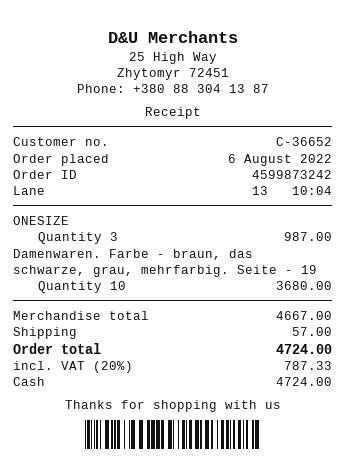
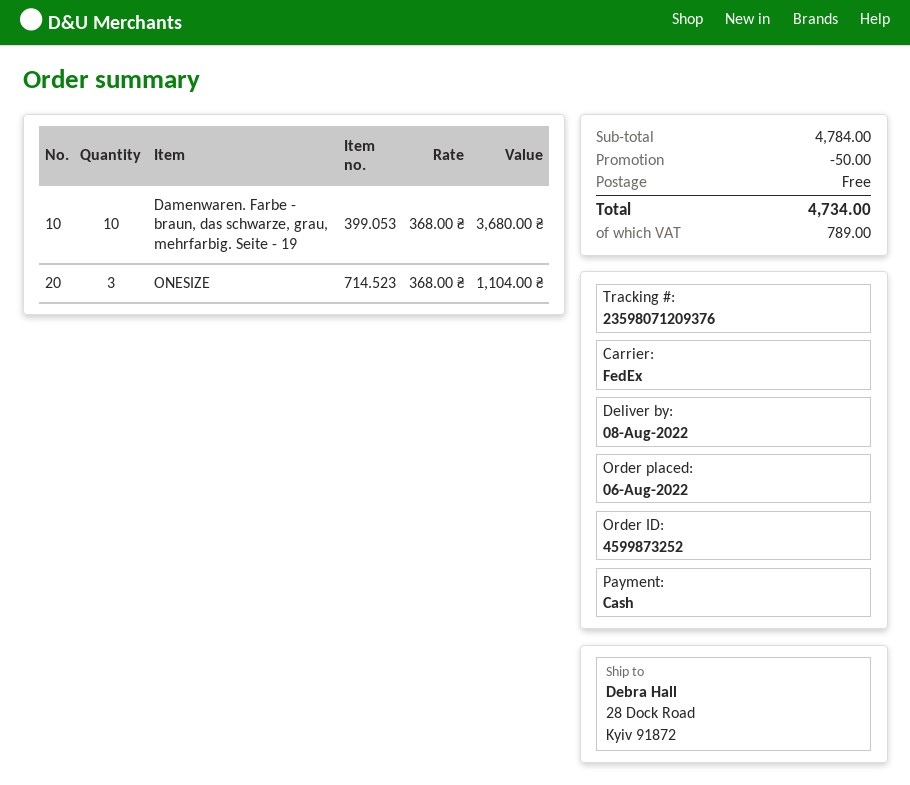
order number: 4599873242 -> 4599873252
ONESIZE: 3 for 987.00 -> 3 for 1104.00
subtotal: 4667.00 -> 4784.00
discount: none -> 50.00
shipping: 57.00 -> 0.00
tax: 787.33 -> 789.00
total: 4724.00 -> 4734.00

